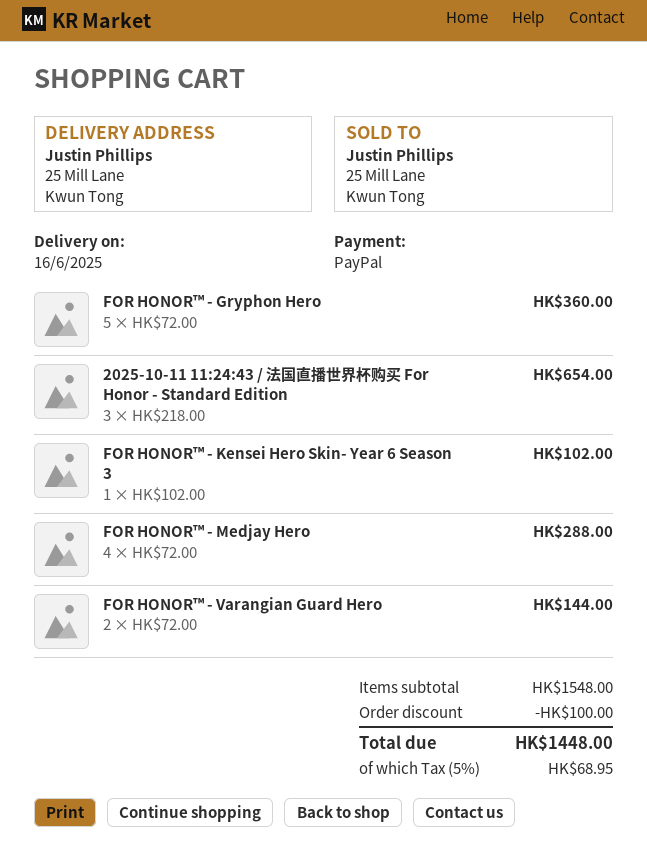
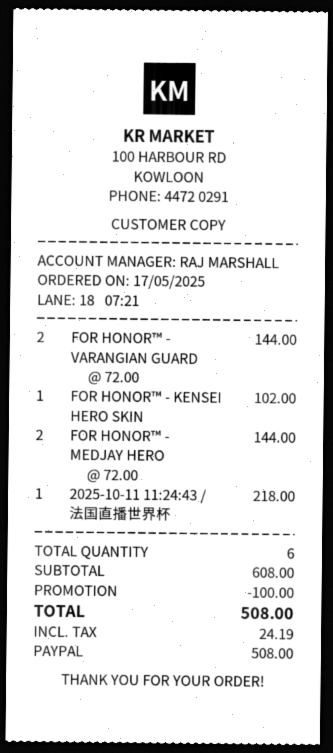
FOR HONOR™ - Gryphon Hero: 5 x 72.00 = 360.00 -> none
2025-10-11 11:24:43 / 法国直播世界杯购买 For Honor - Standard Edition: 3 x 218.00 = 654.00 -> 1 x 218.00 = 218.00
FOR HONOR™ - Medjay Hero: 4 x 72.00 = 288.00 -> 2 x 72.00 = 144.00
subtotal: 1548.00 -> 608.00
tax: 68.95 -> 24.19
total: 1448.00 -> 508.00

